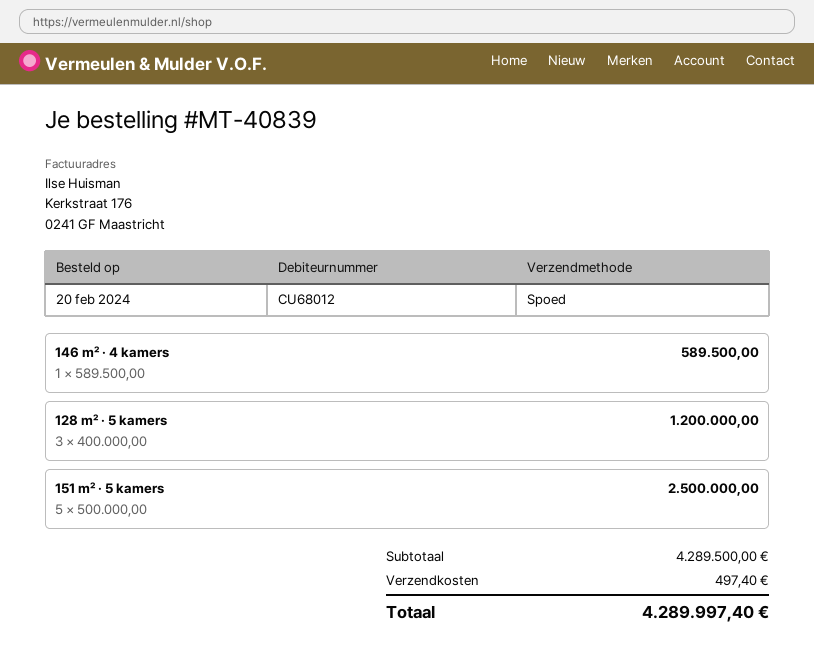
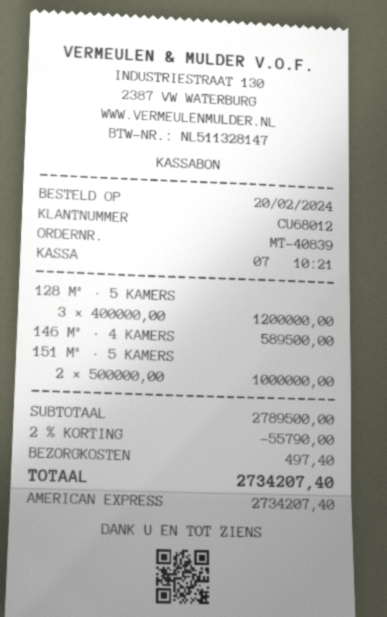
151 m² · 5 kamers: 5 x 500000.00 = 2500000.00 -> 2 x 500000.00 = 1000000.00
subtotal: 4289500.00 -> 2789500.00
discount: none -> 2% = 55790.00
total: 4289997.40 -> 2734207.40

